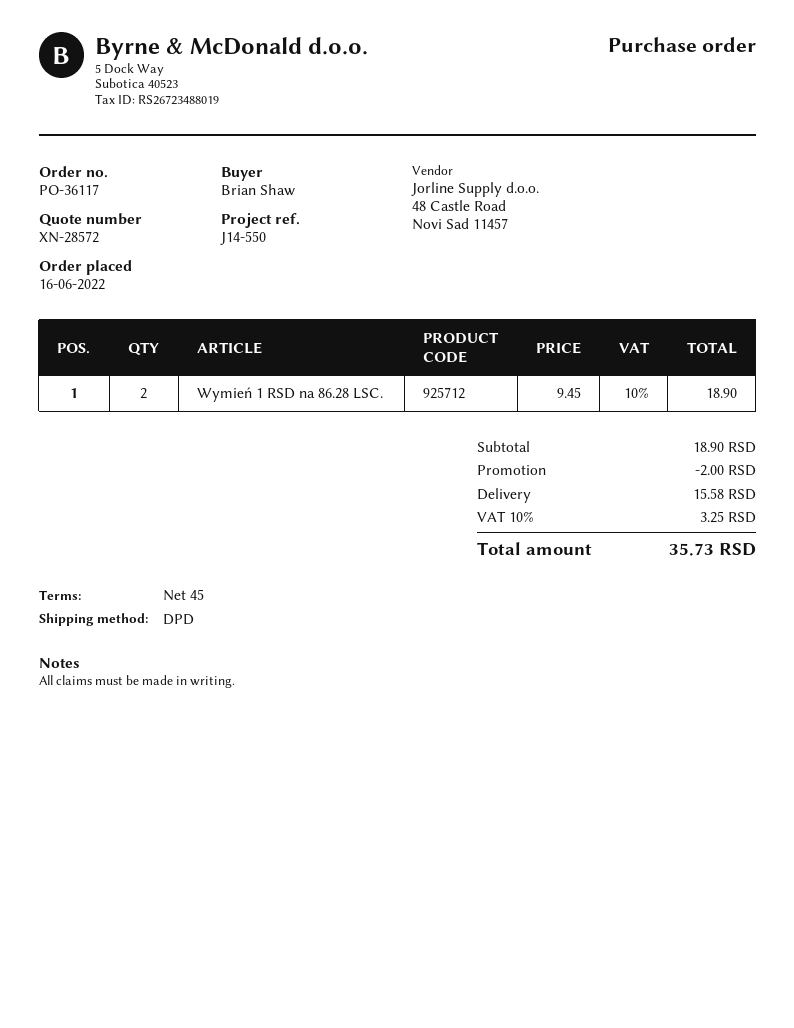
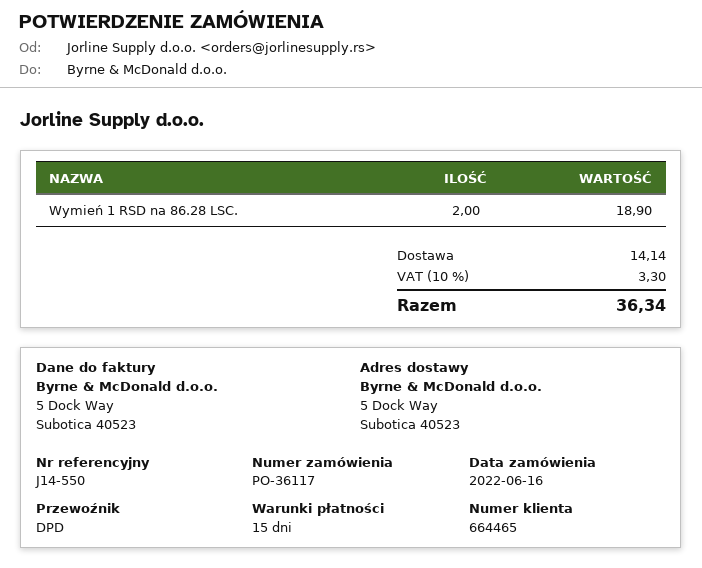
payment terms: 45 days -> 15 days
discount: 2.00 -> none
shipping: 15.58 -> 14.14
tax: 10% = 3.25 -> 10% = 3.30
total: 35.73 -> 36.34

